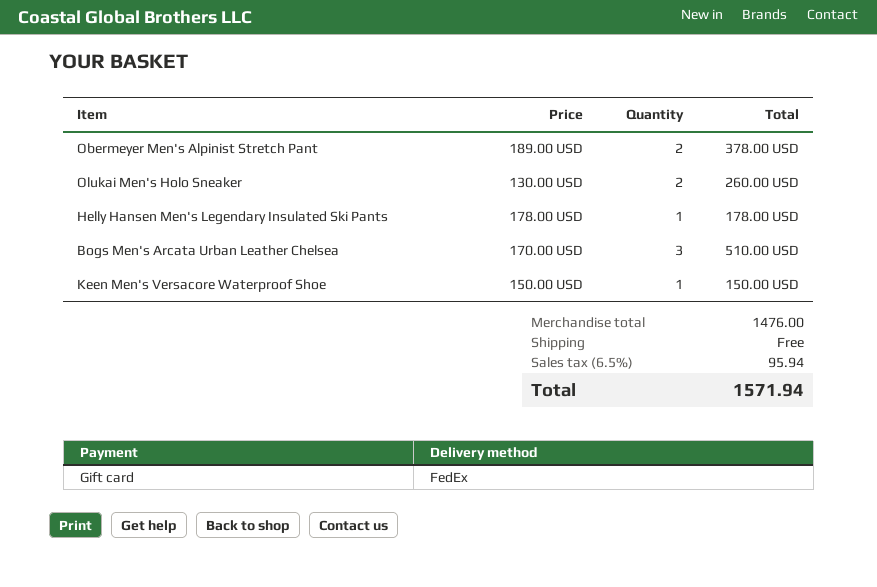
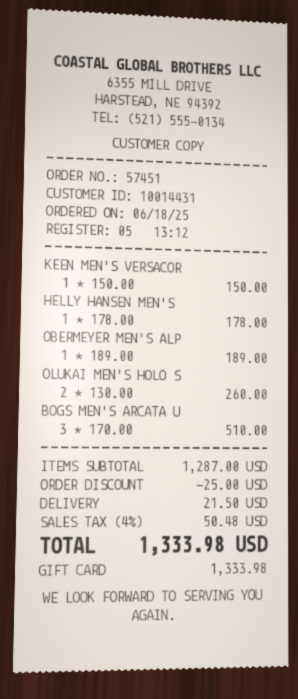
Obermeyer Men's Alpinist Stretch Pant: 2 x 189.00 = 378.00 -> 1 x 189.00 = 189.00
subtotal: 1476.00 -> 1287.00
discount: none -> 25.00
shipping: 0.00 -> 21.50
tax: 6.5% = 95.94 -> 4% = 50.48
total: 1571.94 -> 1333.98

